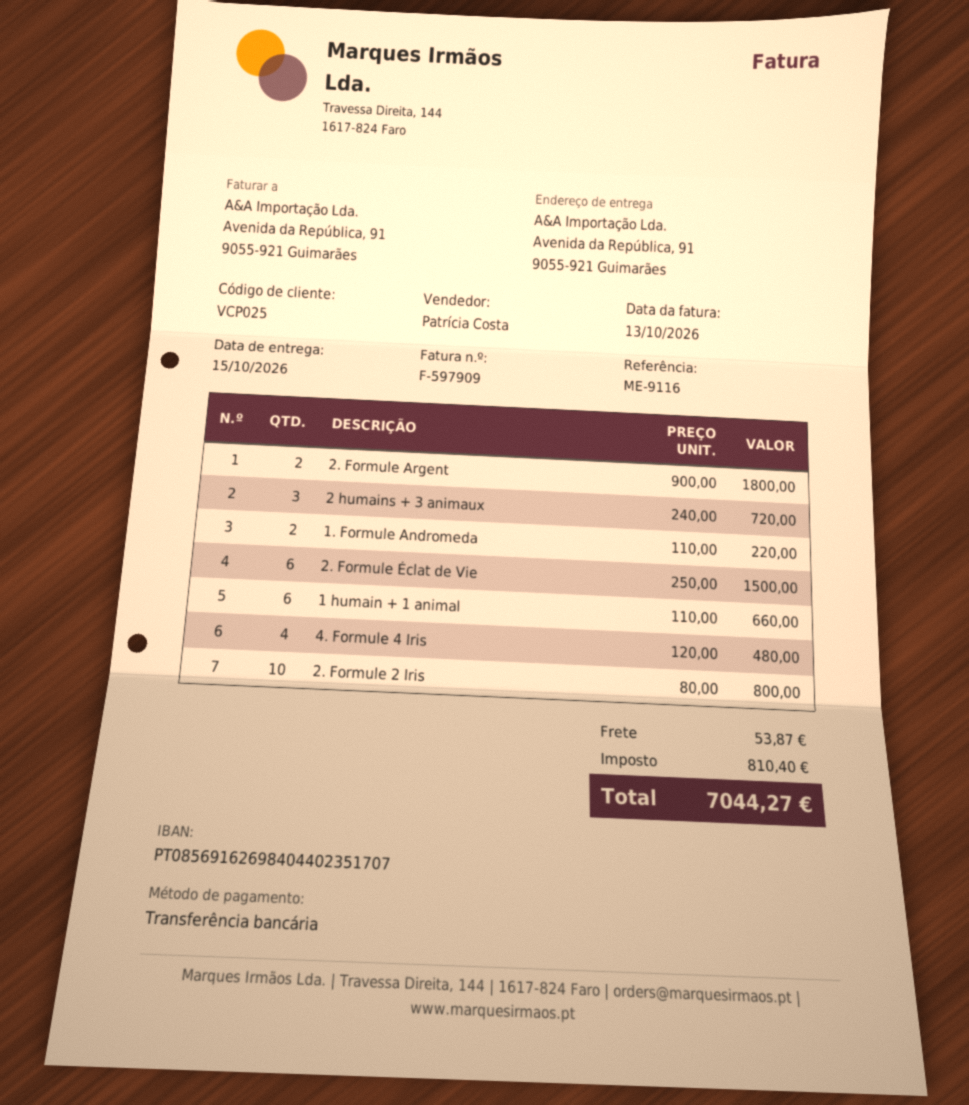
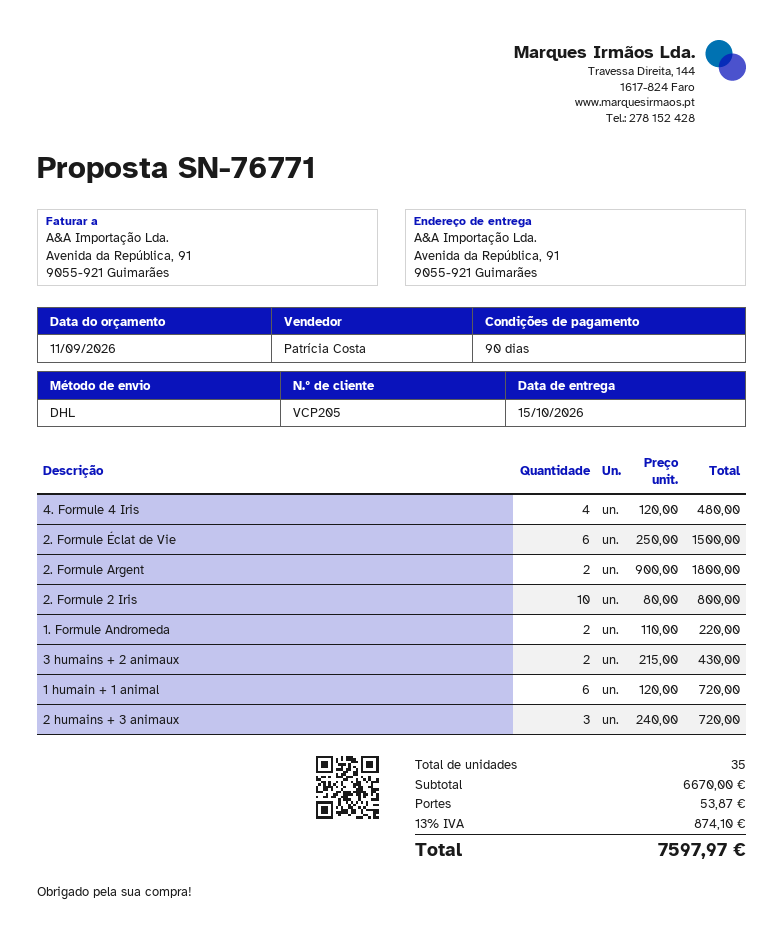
customer number: VCP025 -> VCP205
1 humain + 1 animal: 6 x 110.00 = 660.00 -> 6 x 120.00 = 720.00
3 humains + 2 animaux: none -> 2 x 215.00 = 430.00
tax: 810.40 -> 874.10
total: 7044.27 -> 7597.97

